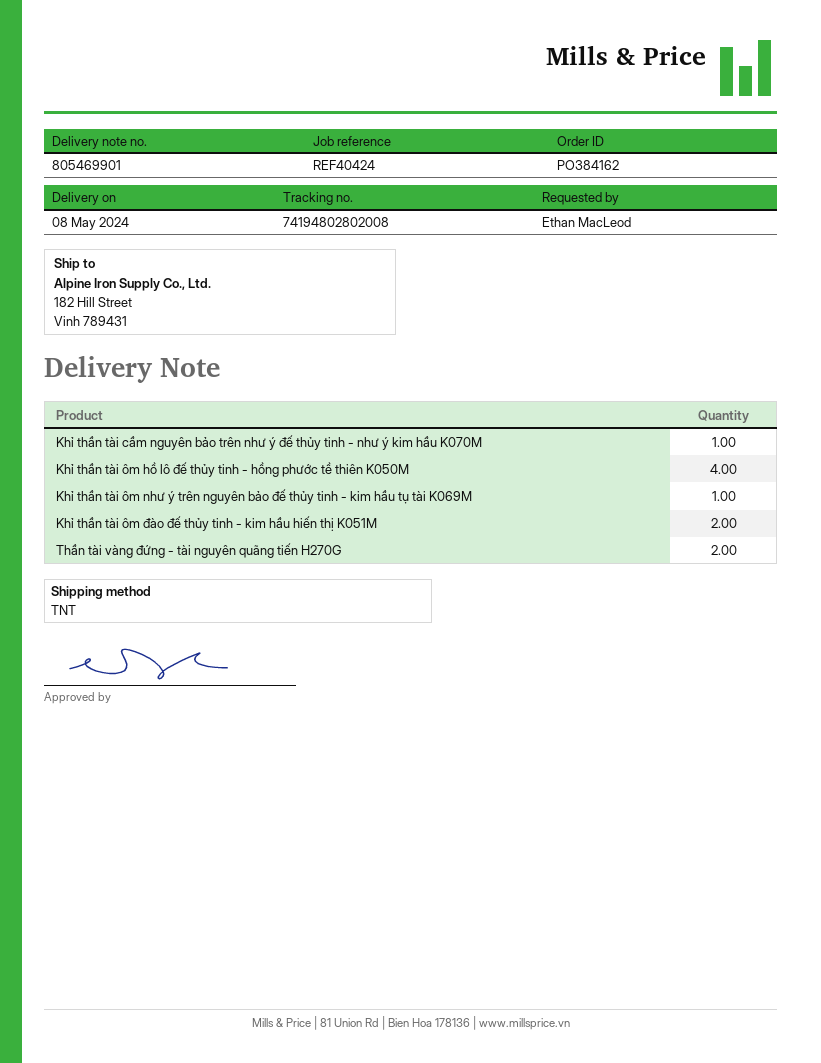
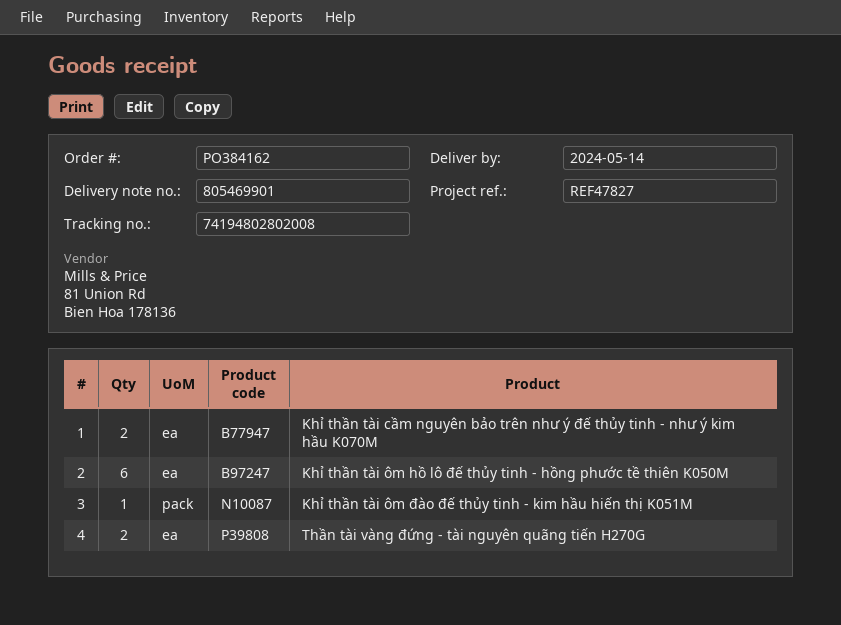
delivery date: 2024-05-08 -> 2024-05-14
reference: REF40424 -> REF47827
Khỉ thần tài cầm nguyên bảo trên như ý đế thủy tinh - như ý kim hầu K070M: 1 -> 2
Khỉ thần tài ôm hồ lô đế thủy tinh - hồng phước tề thiên K050M: 4 -> 6
Khỉ thần tài ôm như ý trên nguyên bảo đế thủy tinh - kim hầu tụ tài K069M: 1 -> none
Khỉ thần tài ôm đào đế thủy tinh - kim hầu hiến thị K051M: 2 -> 1

